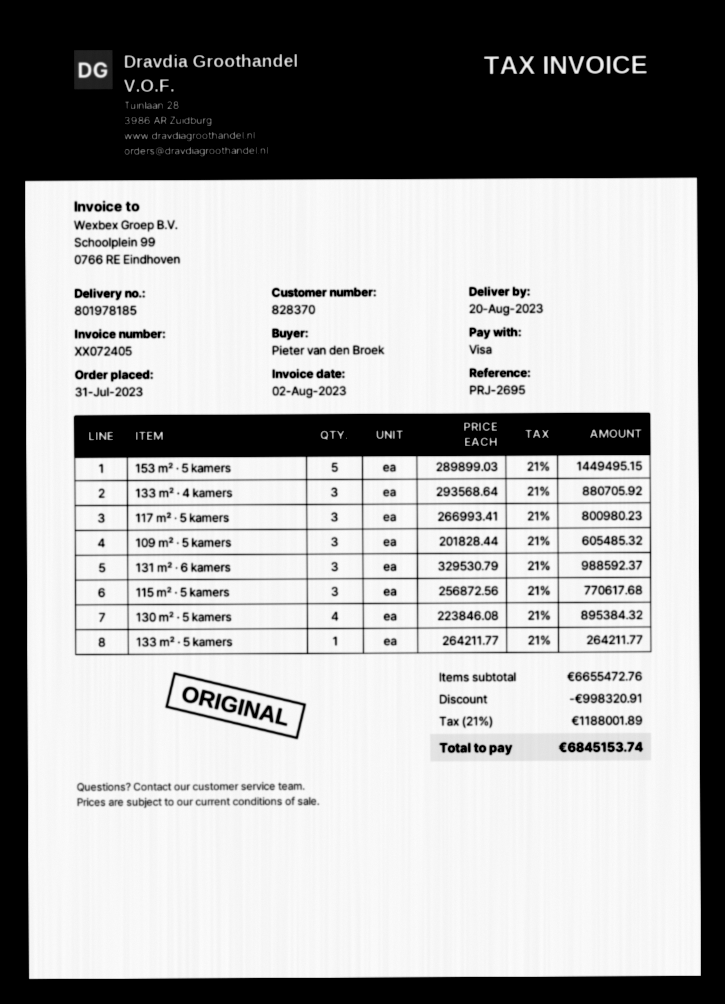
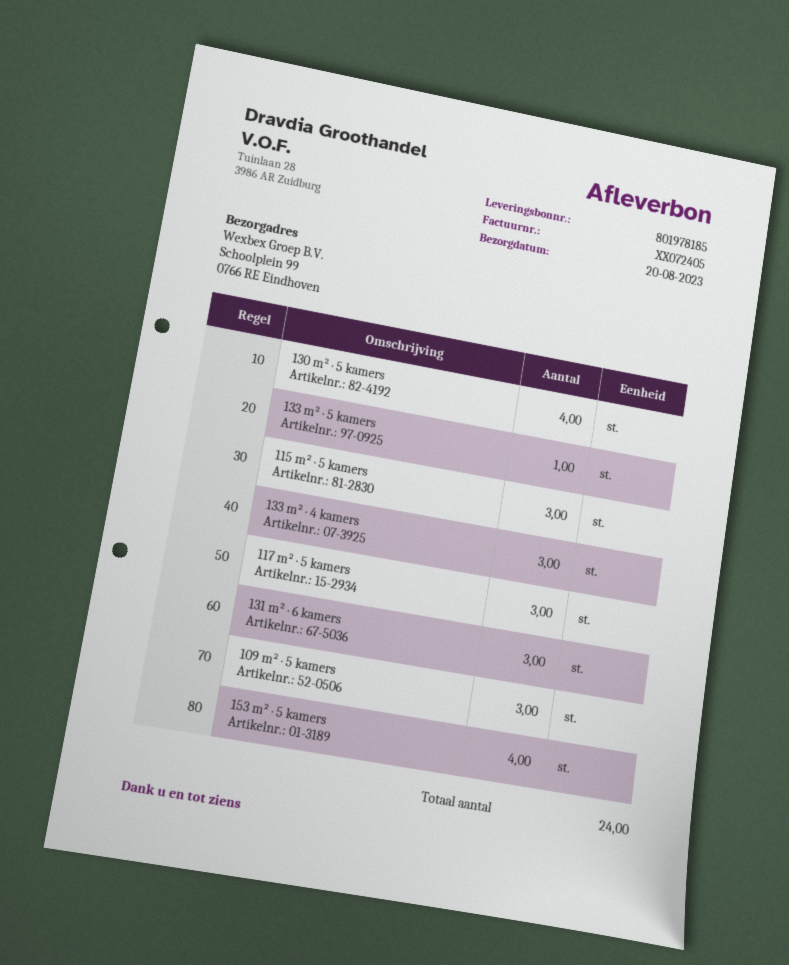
153 m² · 5 kamers: 5 -> 4

